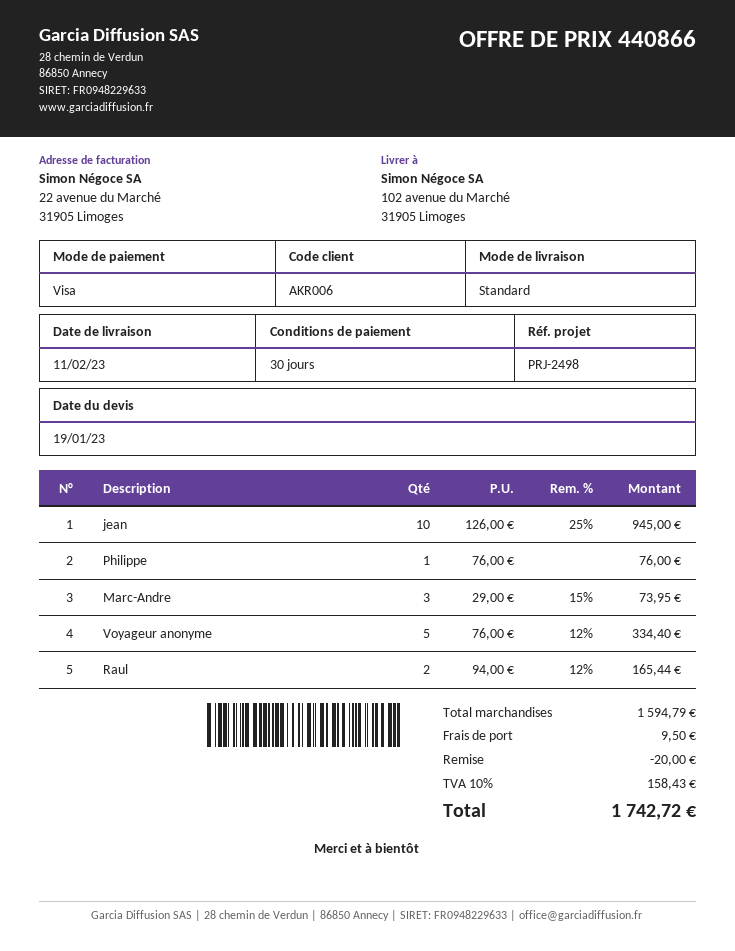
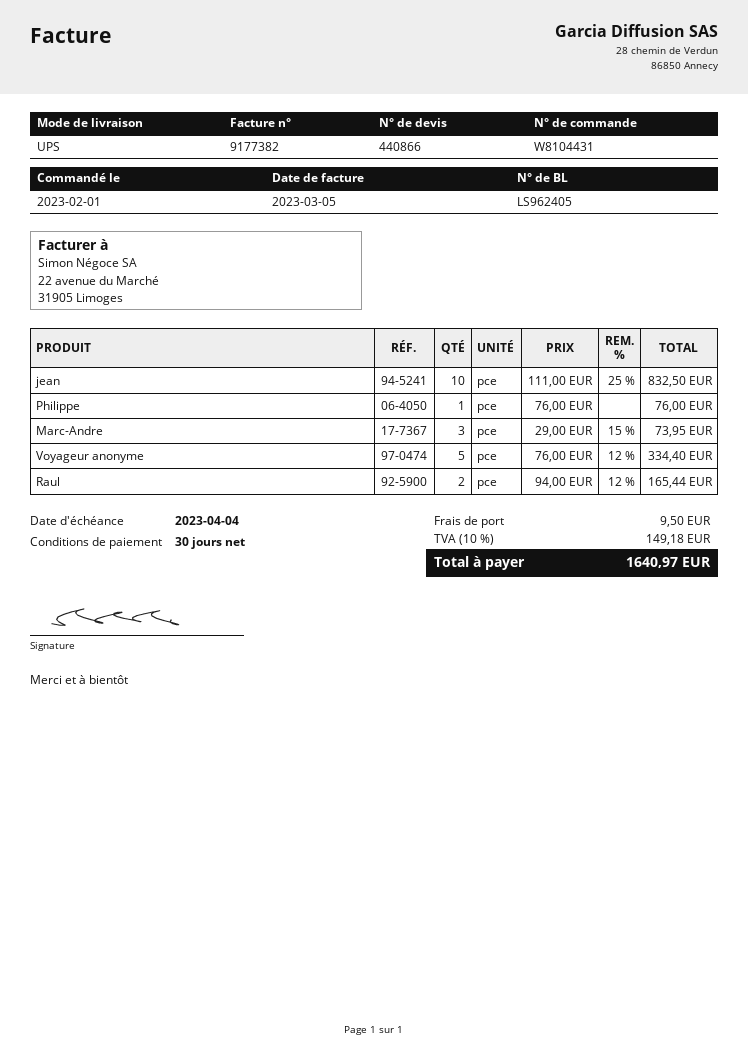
shipping method: standard -> UPS
jean: 10 x 126.00 - 25% = 945.00 -> 10 x 111.00 - 25% = 832.50
discount: 20.00 -> none
tax: 10% = 158.43 -> 10% = 149.18
total: 1742.72 -> 1640.97

